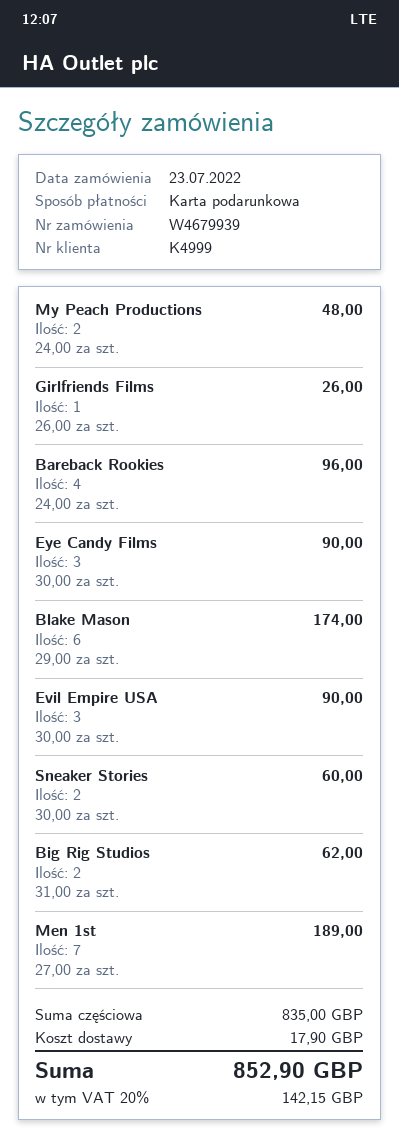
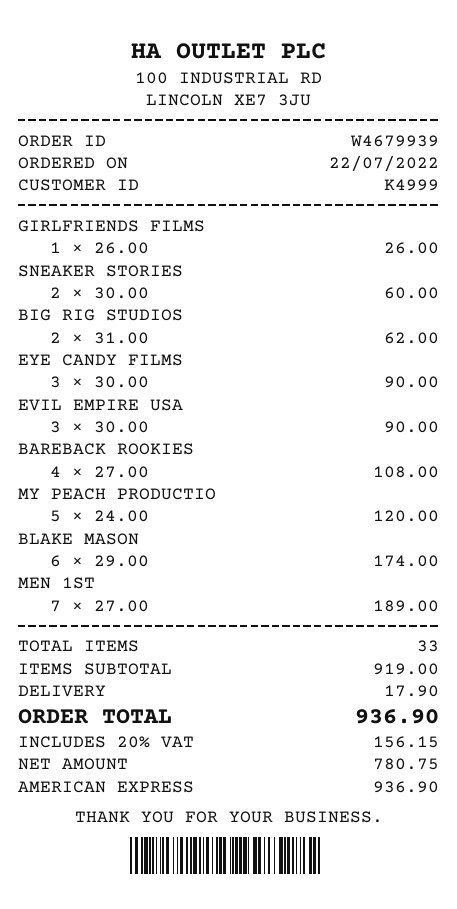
order date: 2022-07-23 -> 2022-07-22
payment method: gift card -> American Express
My Peach Productions: 2 x 24.00 = 48.00 -> 5 x 24.00 = 120.00
Bareback Rookies: 4 x 24.00 = 96.00 -> 4 x 27.00 = 108.00
subtotal: 835.00 -> 919.00
tax: 20% = 142.15 -> 20% = 156.15
total: 852.90 -> 936.90

